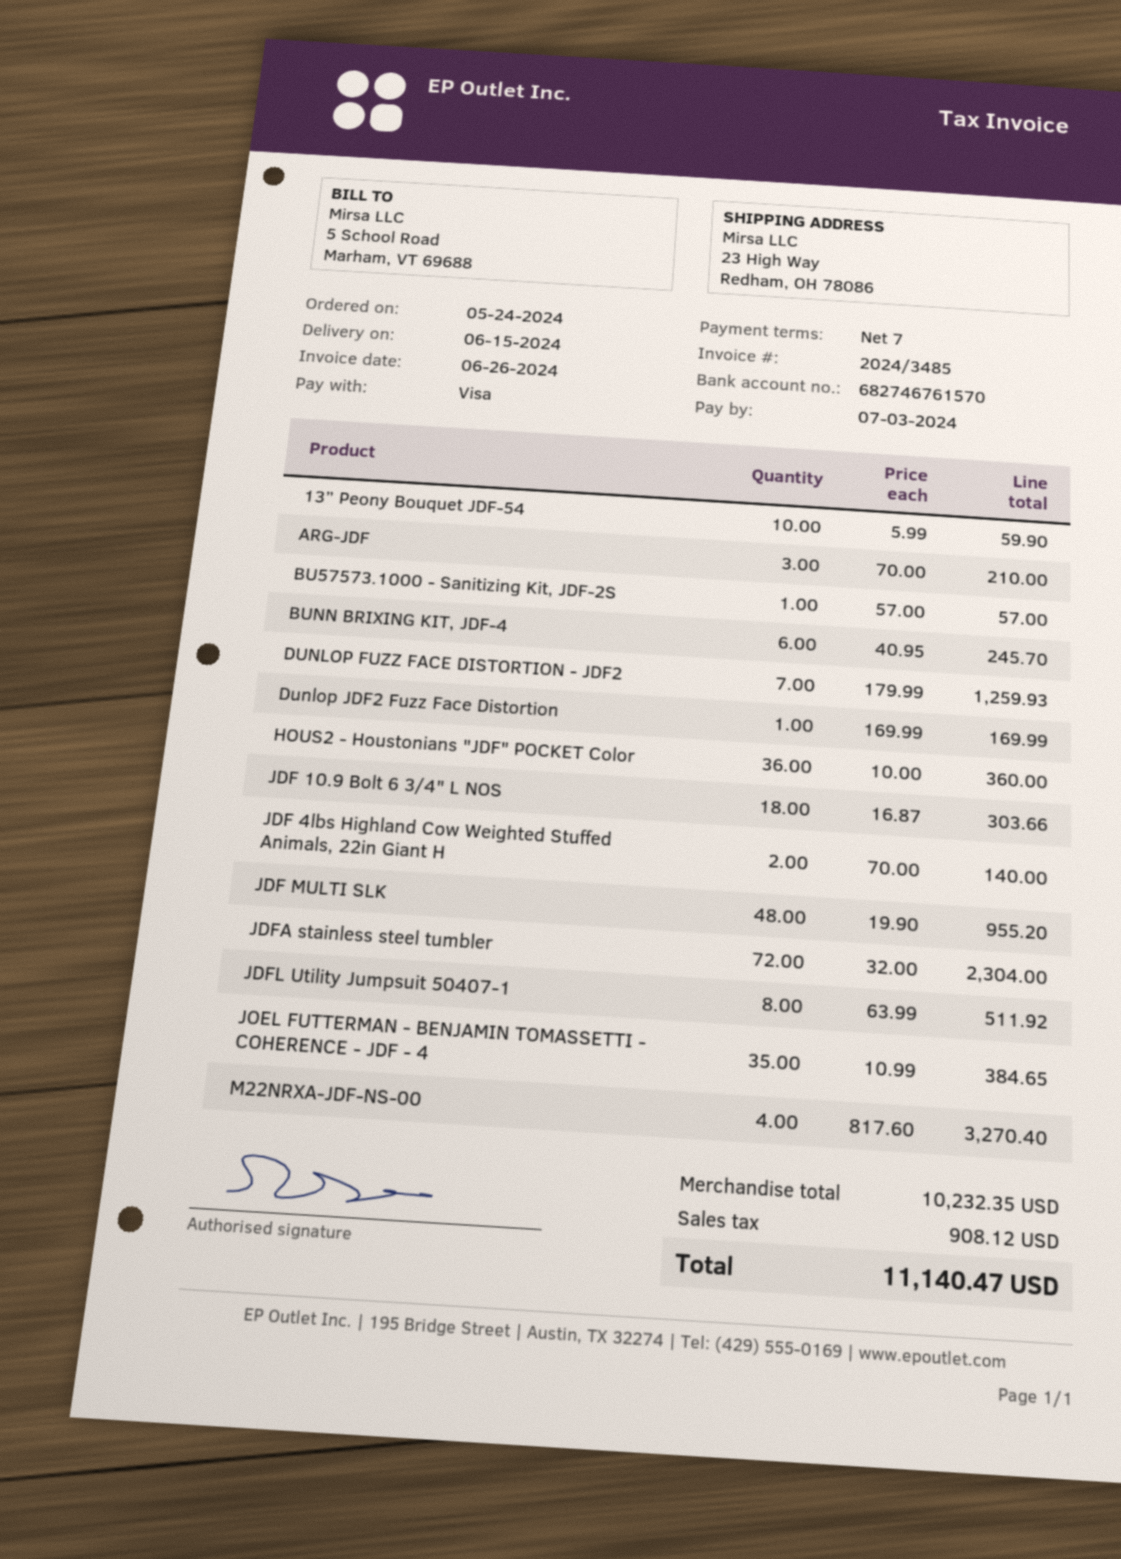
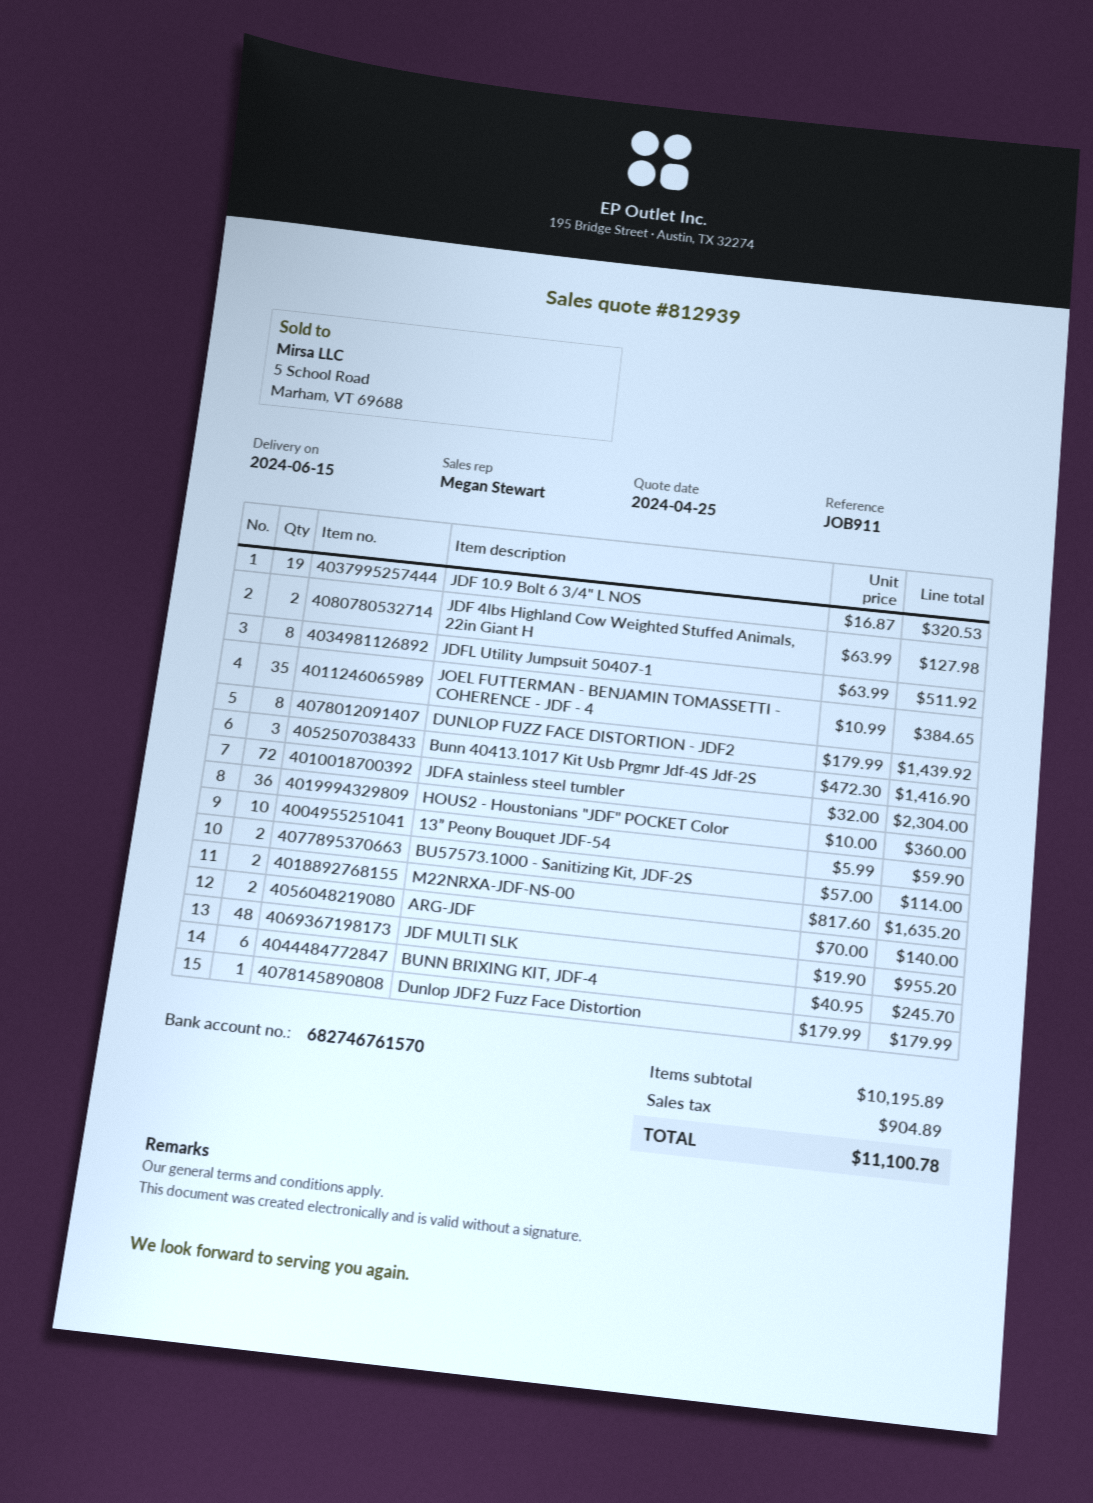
ARG-JDF: 3 x 70.00 = 210.00 -> 2 x 70.00 = 140.00
BU57573.1000 - Sanitizing Kit, JDF-2S: 1 x 57.00 = 57.00 -> 2 x 57.00 = 114.00
DUNLOP FUZZ FACE DISTORTION - JDF2: 7 x 179.99 = 1259.93 -> 8 x 179.99 = 1439.92
Dunlop JDF2 Fuzz Face Distortion: 1 x 169.99 = 169.99 -> 1 x 179.99 = 179.99
JDF 10.9 Bolt 6 3/4" L NOS: 18 x 16.87 = 303.66 -> 19 x 16.87 = 320.53
JDF 4lbs Highland Cow Weighted Stuffed Animals, 22in Giant H: 2 x 70.00 = 140.00 -> 2 x 63.99 = 127.98
M22NRXA-JDF-NS-00: 4 x 817.60 = 3270.40 -> 2 x 817.60 = 1635.20
Bunn 40413.1017 Kit Usb Prgmr Jdf-4S Jdf-2S: none -> 3 x 472.30 = 1416.90
subtotal: 10232.35 -> 10195.89
tax: 908.12 -> 904.89
total: 11140.47 -> 11100.78

